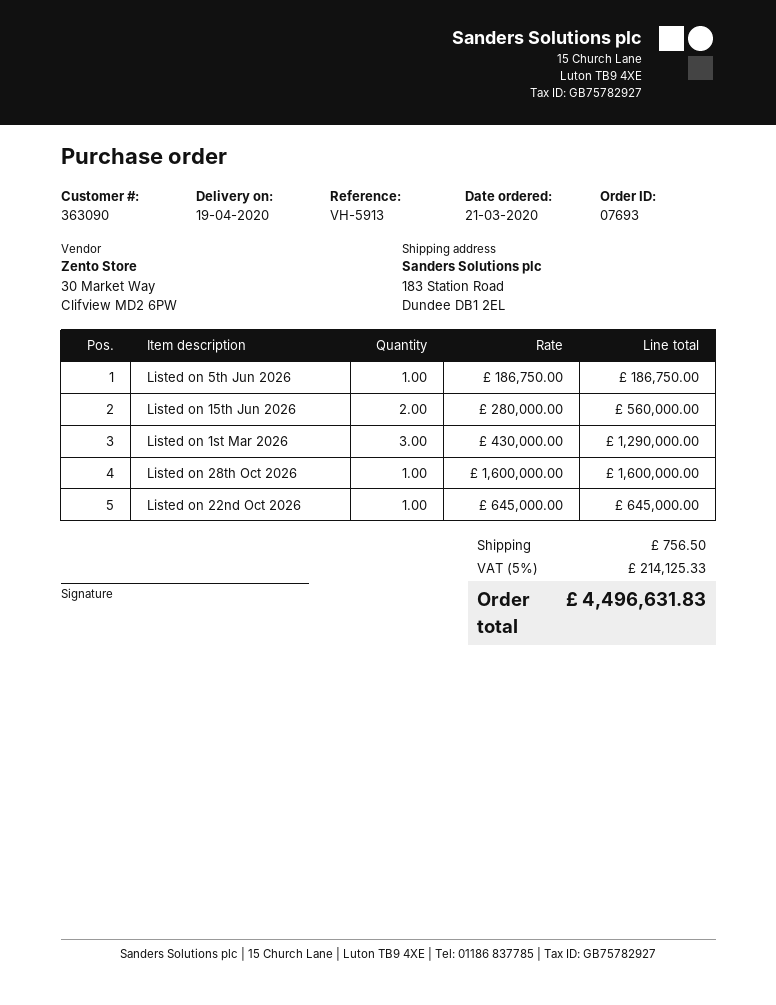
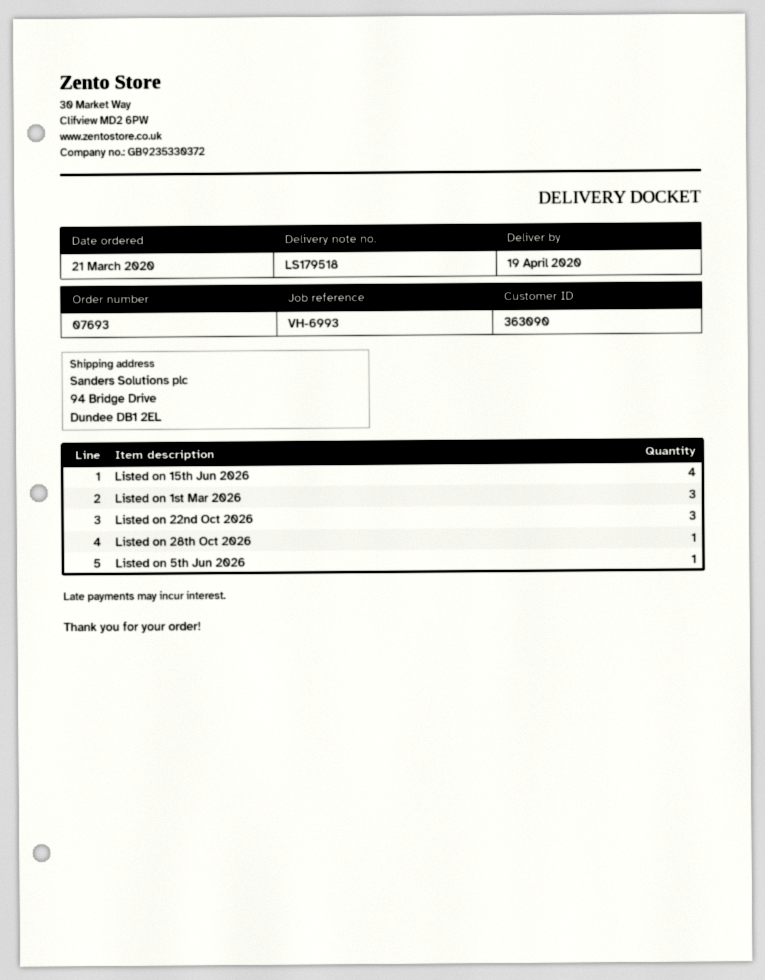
reference: VH-5913 -> VH-6993
ship to: 183 Station Road, Dundee DB1 2EL -> 94 Bridge Drive, Dundee DB1 2EL
Listed on 15th Jun 2026: 2 -> 4
Listed on 22nd Oct 2026: 1 -> 3

